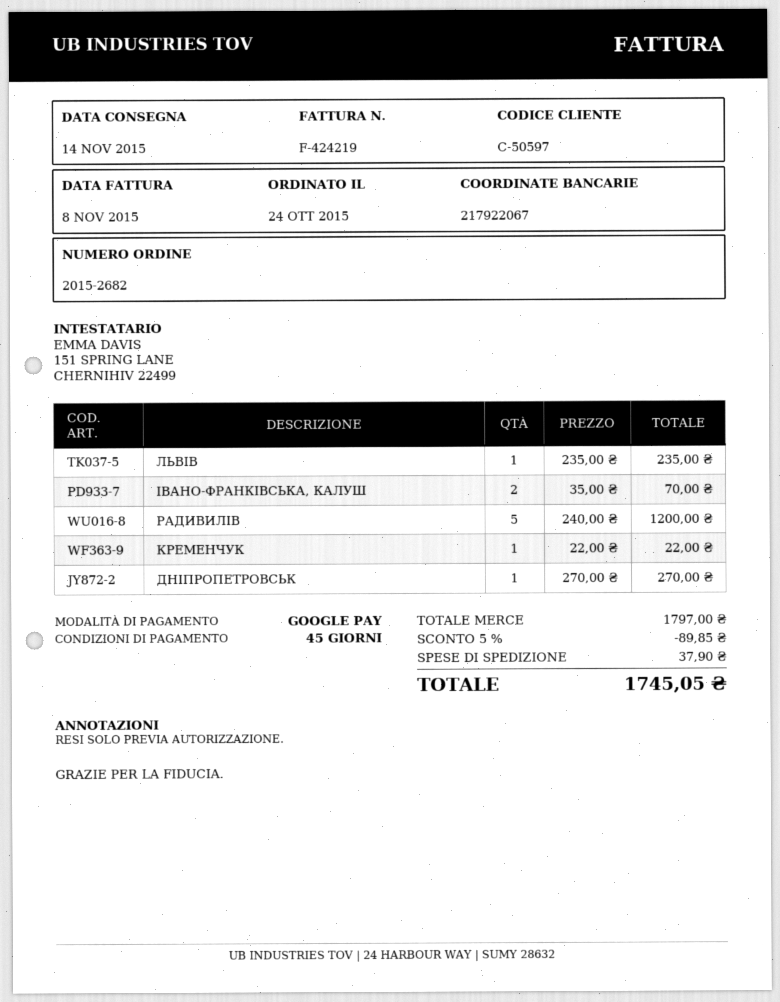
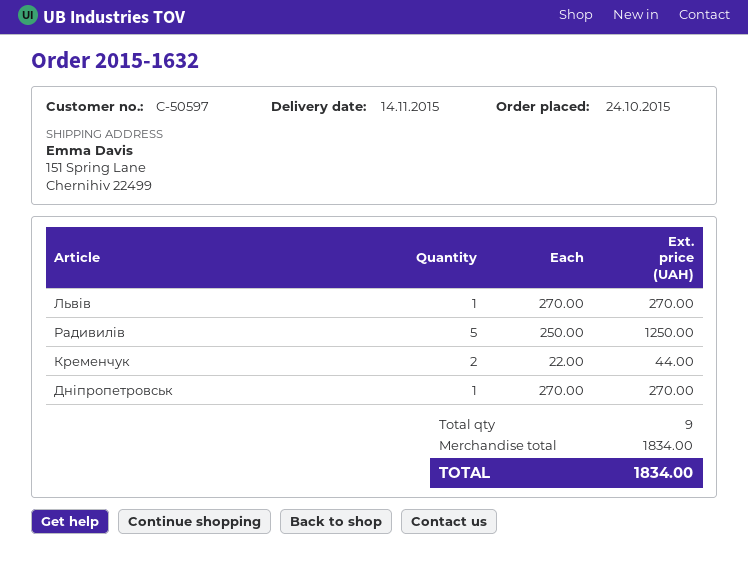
order number: 2015-2682 -> 2015-1632
ЛЬВІВ: 1 x 235.00 = 235.00 -> 1 x 270.00 = 270.00
ІВАНО-ФРАНКІВСЬКА, КАЛУШ: 2 x 35.00 = 70.00 -> none
РАДИВИЛІВ: 5 x 240.00 = 1200.00 -> 5 x 250.00 = 1250.00
КРЕМЕНЧУК: 1 x 22.00 = 22.00 -> 2 x 22.00 = 44.00
subtotal: 1797.00 -> 1834.00
discount: 5% = 89.85 -> none
shipping: 37.90 -> none
total: 1745.05 -> 1834.00

